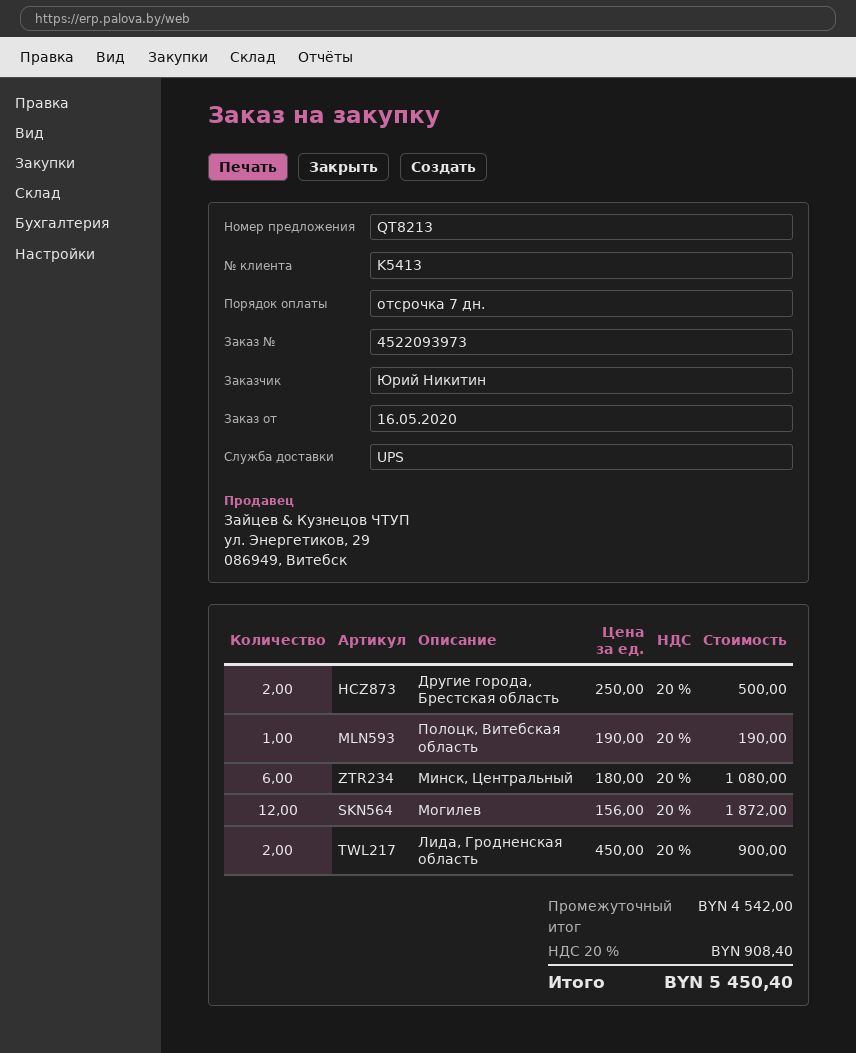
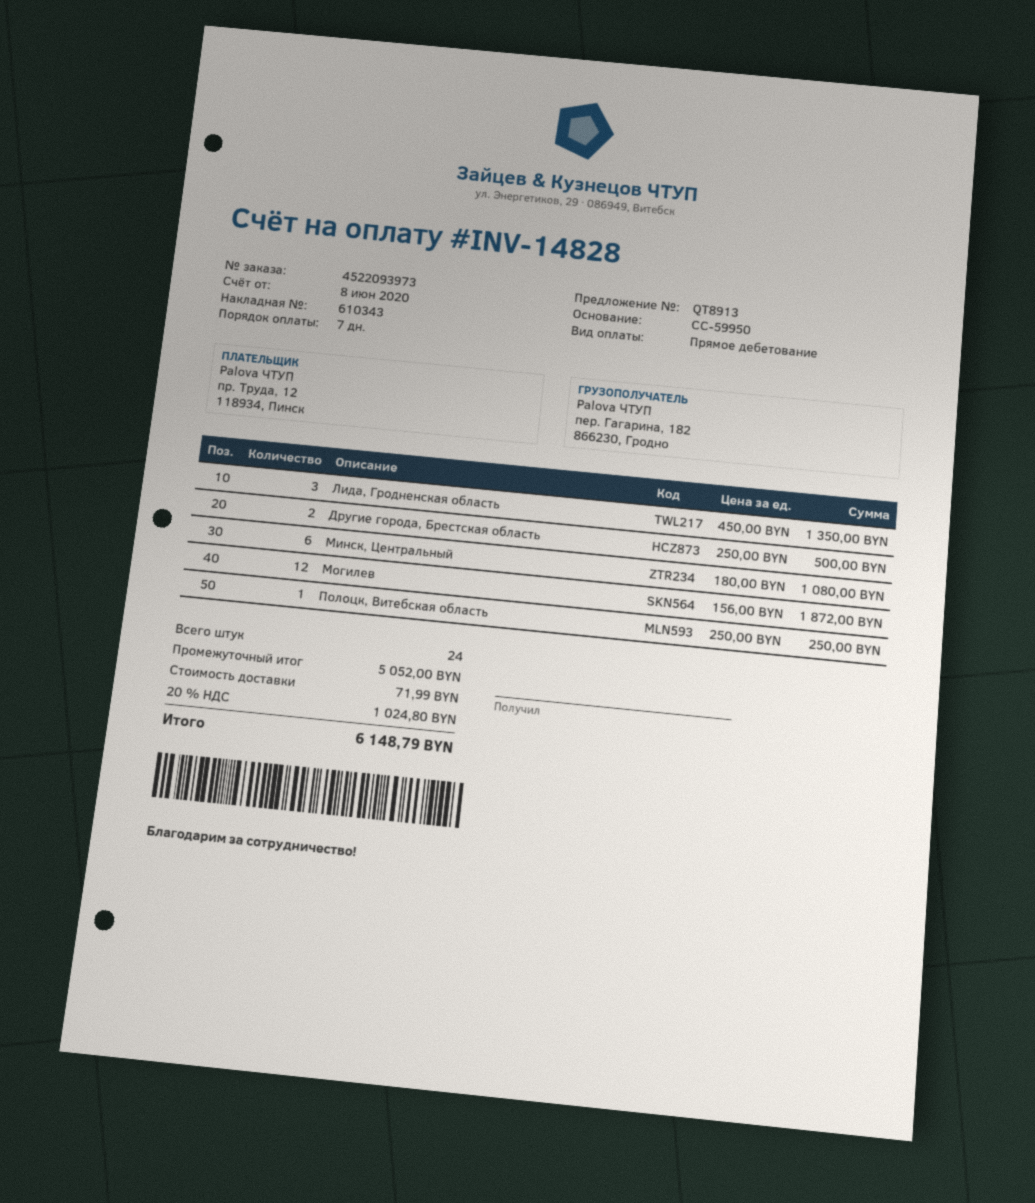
quote number: QT8213 -> QT8913
Полоцк, Витебская область: 1 x 190.00 = 190.00 -> 1 x 250.00 = 250.00
Лида, Гродненская область: 2 x 450.00 = 900.00 -> 3 x 450.00 = 1350.00
subtotal: 4542.00 -> 5052.00
shipping: none -> 71.99
tax: 20% = 908.40 -> 20% = 1024.80
total: 5450.40 -> 6148.79

